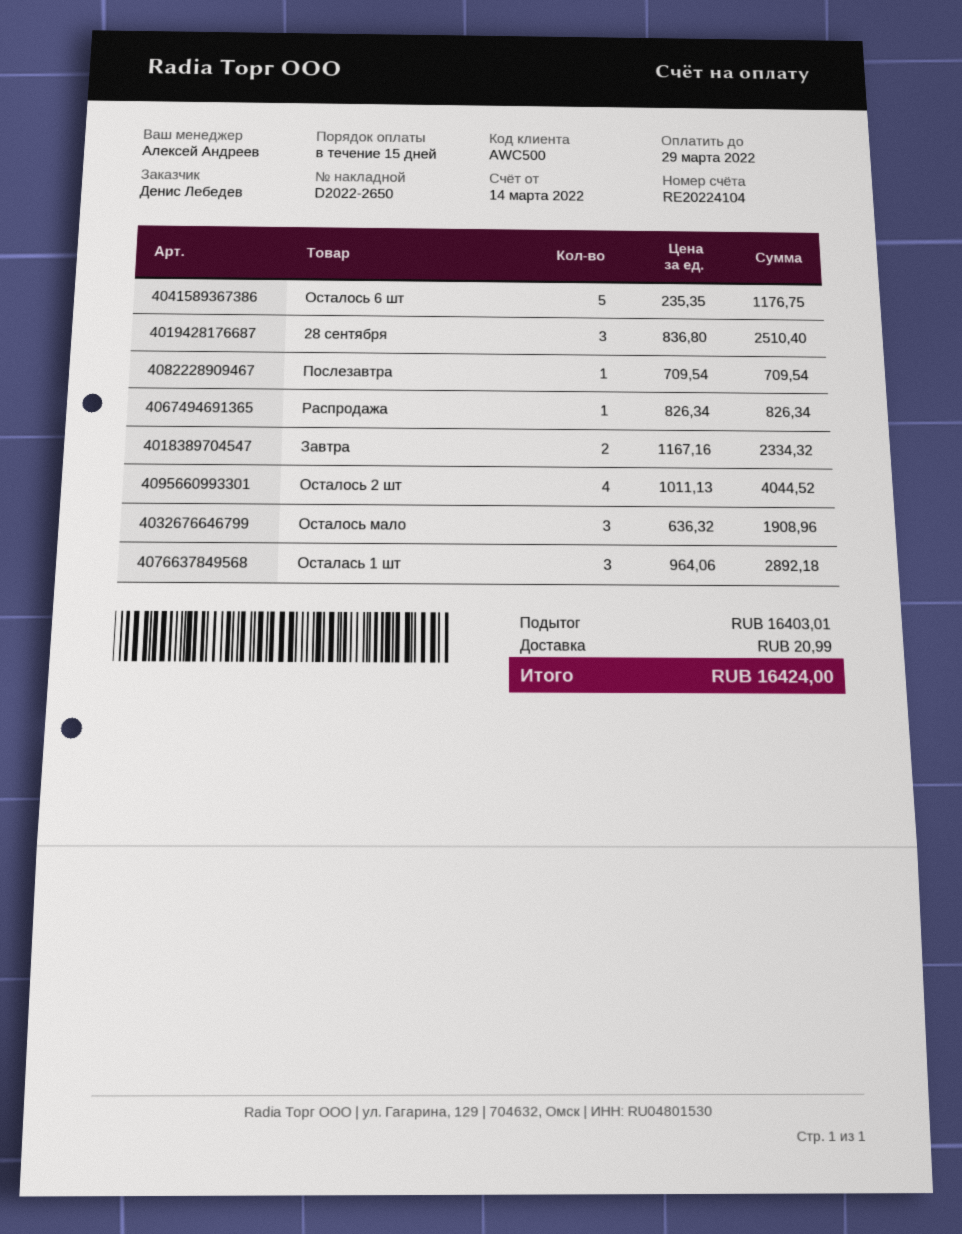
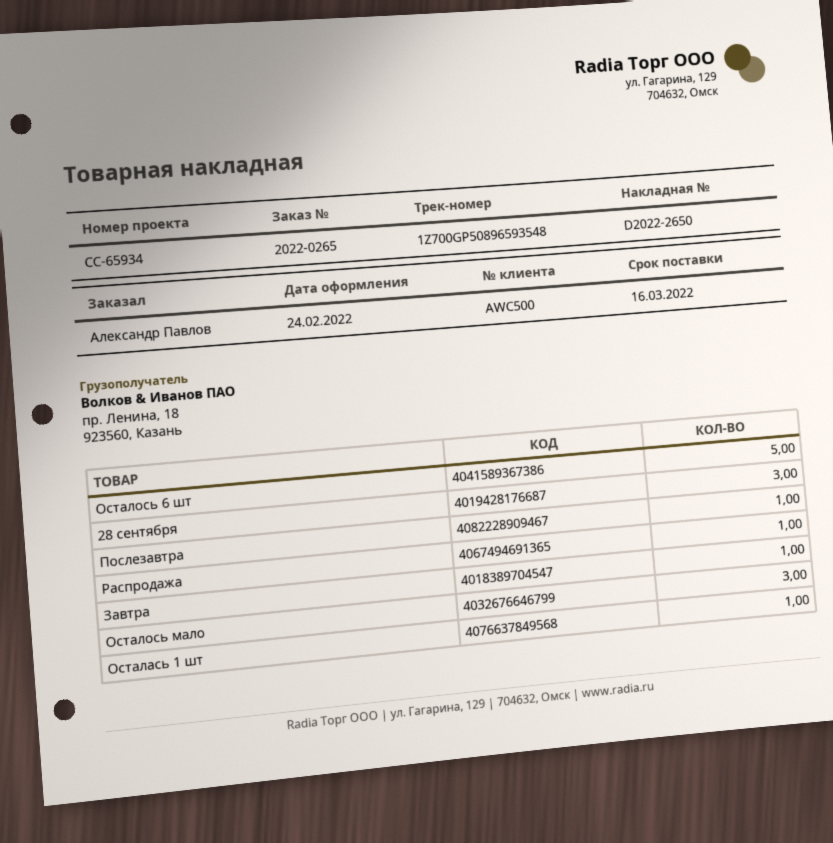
ordered by: Денис Лебедев -> Александр Павлов
Завтра: 2 -> 1
Осталось 2 шт: 4 -> none
Осталась 1 шт: 3 -> 1

